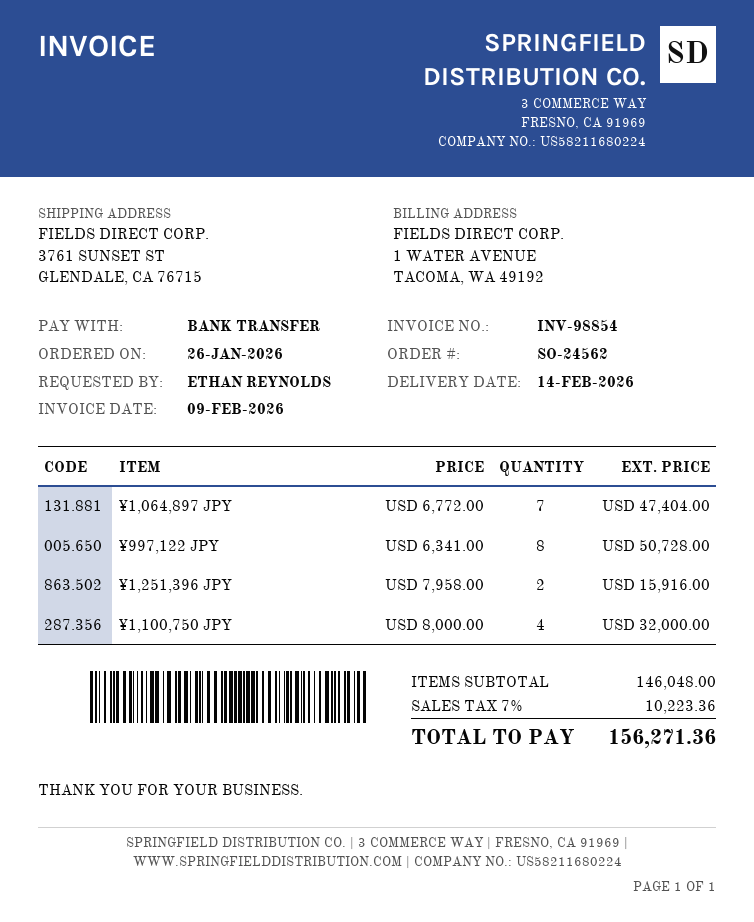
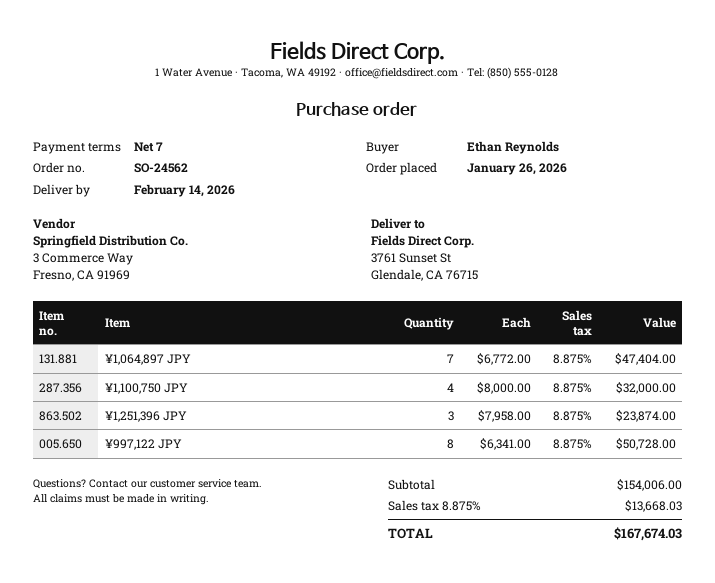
¥1,251,396 JPY: 2 x 7958.00 = 15916.00 -> 3 x 7958.00 = 23874.00
subtotal: 146048.00 -> 154006.00
tax: 7% = 10223.36 -> 8.875% = 13668.03
total: 156271.36 -> 167674.03

